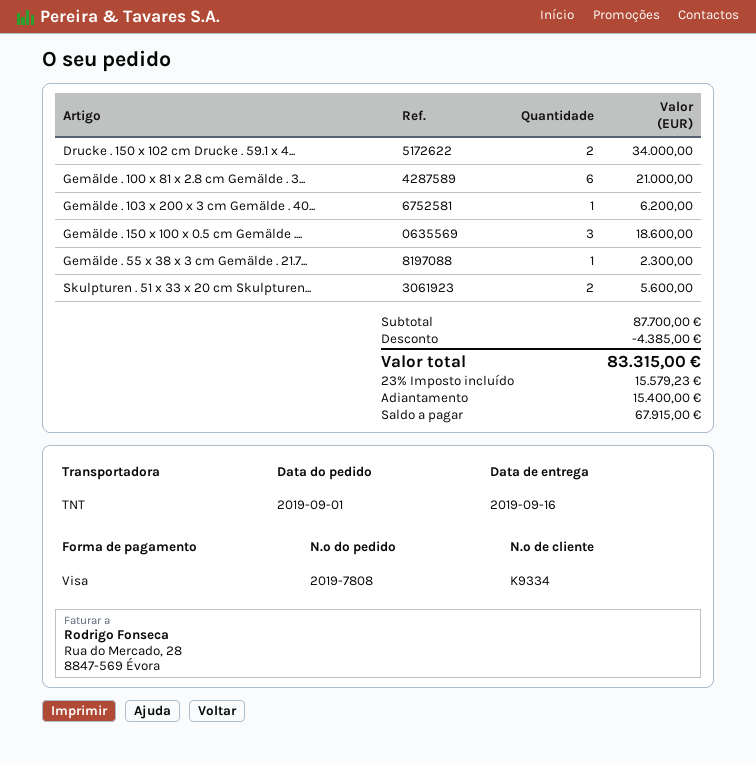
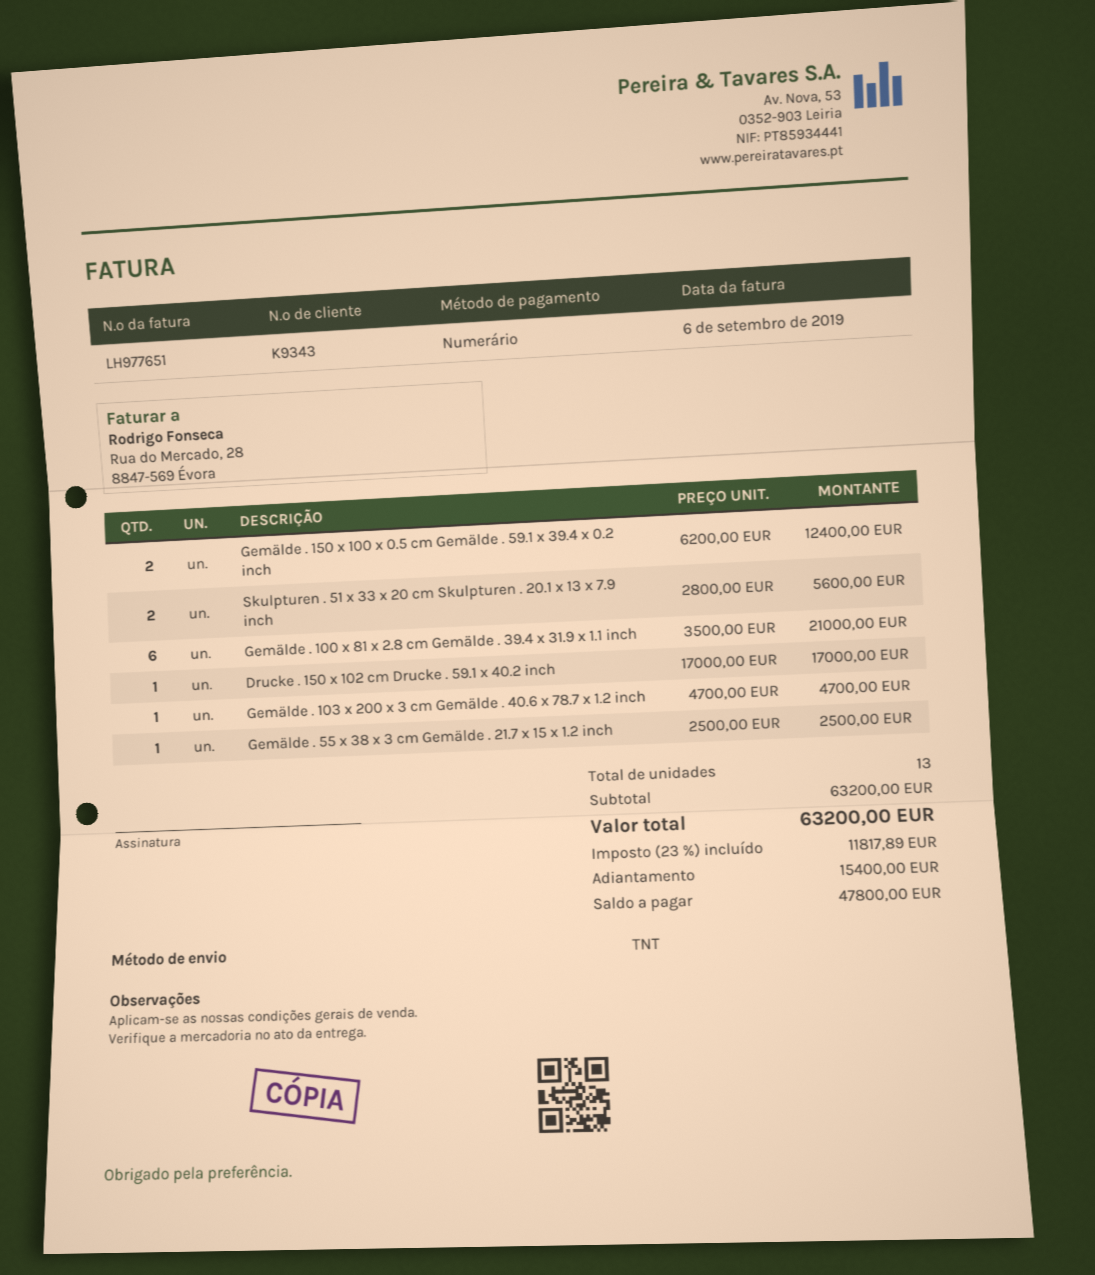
customer number: K9334 -> K9343
payment method: Visa -> cash
Drucke . 150 x 102 cm Drucke . 59.1 x 4...: 2 for 34000.00 -> 1 for 17000.00
Gemälde . 103 x 200 x 3 cm Gemälde . 40...: 1 for 6200.00 -> 1 for 4700.00
Gemälde . 150 x 100 x 0.5 cm Gemälde ....: 3 for 18600.00 -> 2 for 12400.00
Gemälde . 55 x 38 x 3 cm Gemälde . 21.7...: 1 for 2300.00 -> 1 for 2500.00
subtotal: 87700.00 -> 63200.00
discount: 4385.00 -> none
tax: 23% = 15579.23 -> 23% = 11817.89
total: 83315.00 -> 63200.00
balance: 67915.00 -> 47800.00

